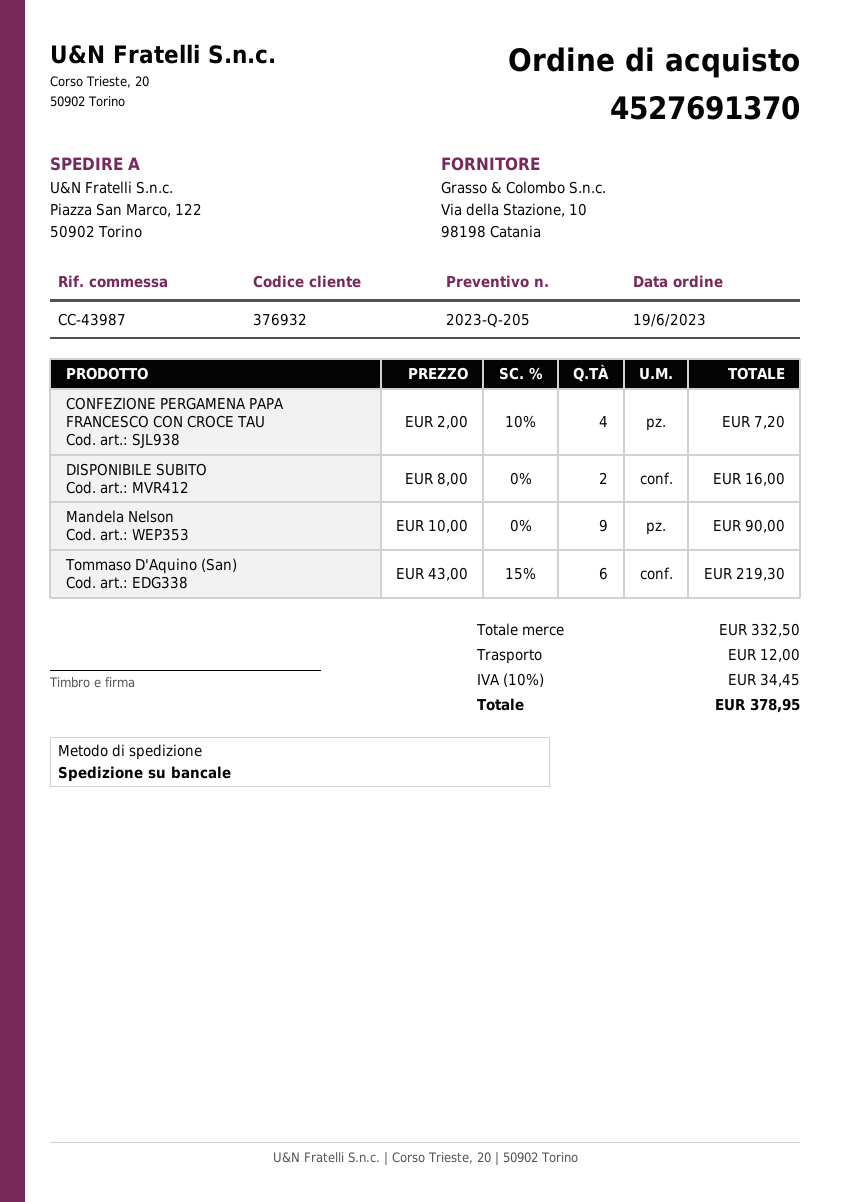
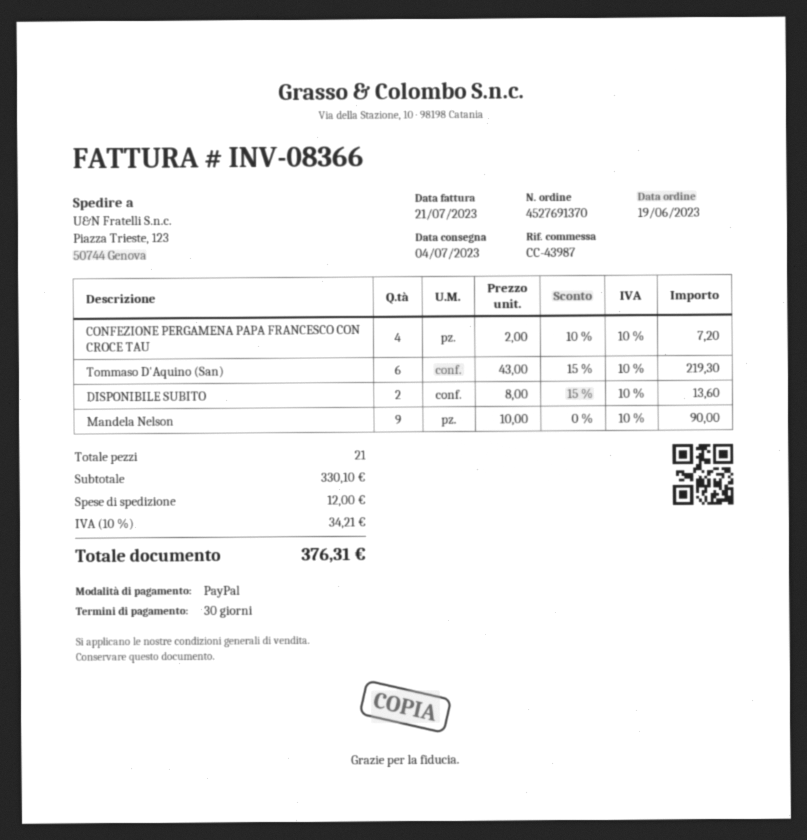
ship to: Piazza San Marco, 122, 50902 Torino -> Piazza Trieste, 123, 50744 Genova
DISPONIBILE SUBITO: 2 x 8.00 = 16.00 -> 2 x 8.00 - 15% = 13.60
subtotal: 332.50 -> 330.10
tax: 10% = 34.45 -> 10% = 34.21
total: 378.95 -> 376.31

